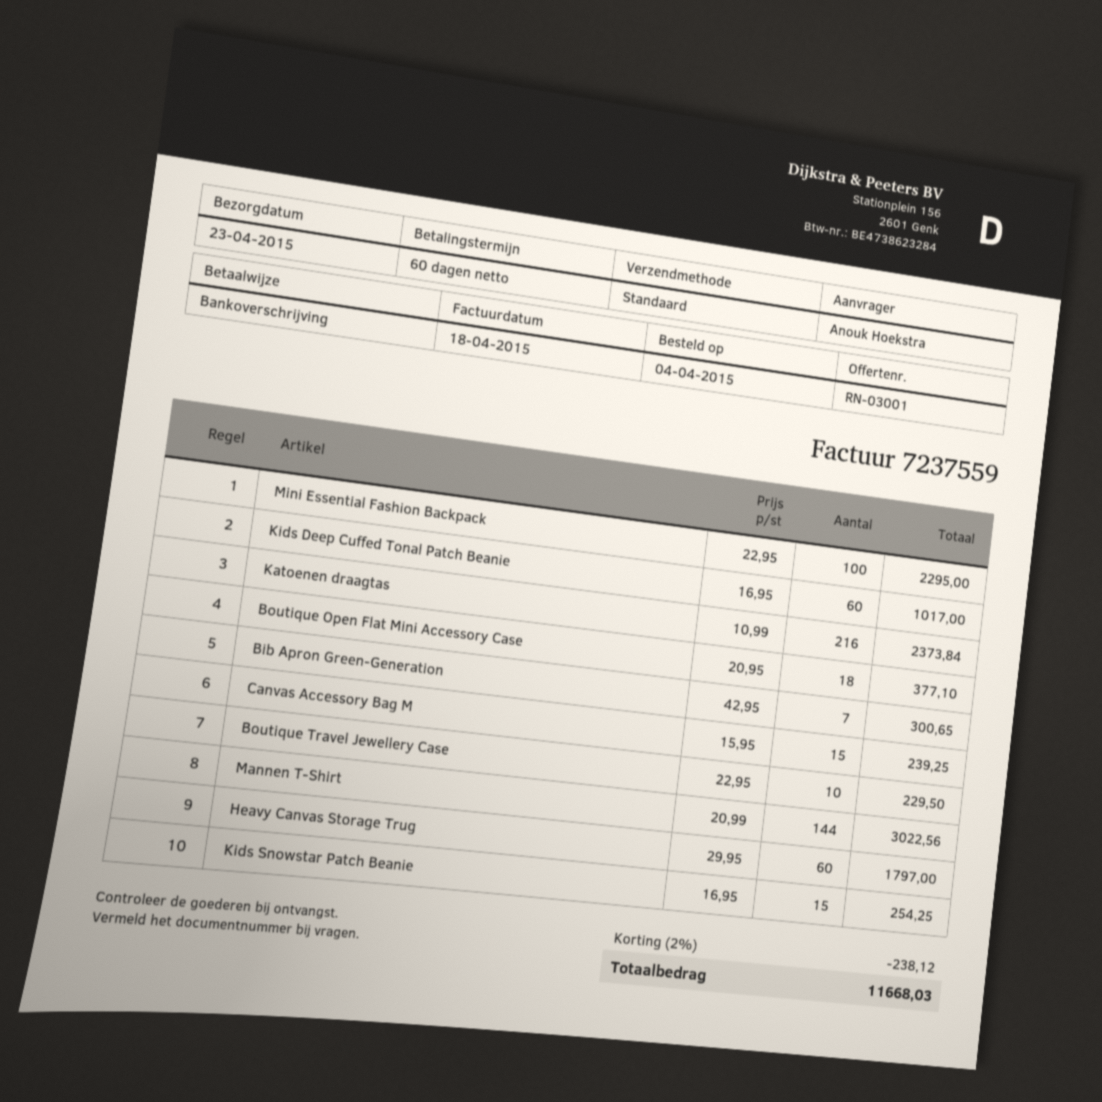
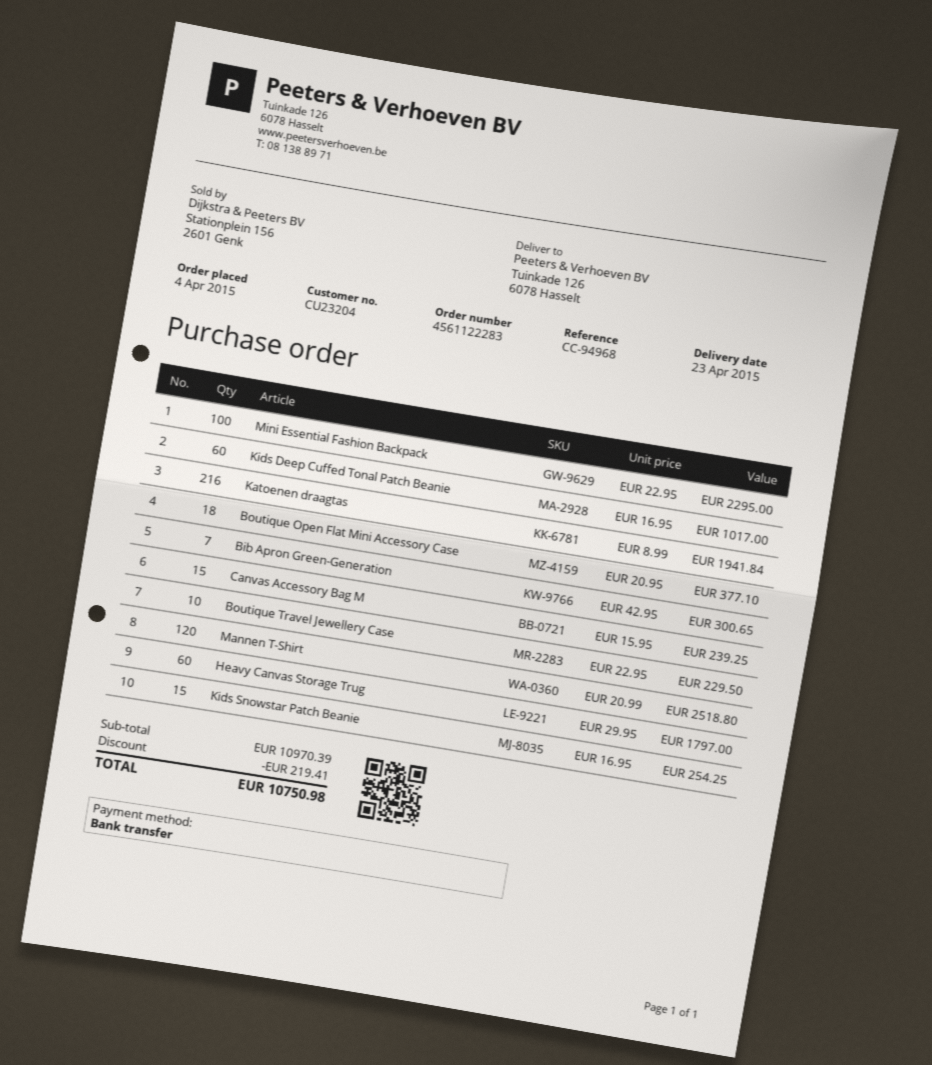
Katoenen draagtas: 216 x 10.99 = 2373.84 -> 216 x 8.99 = 1941.84
Mannen T-Shirt: 144 x 20.99 = 3022.56 -> 120 x 20.99 = 2518.80
discount: 238.12 -> 219.41
total: 11668.03 -> 10750.98

